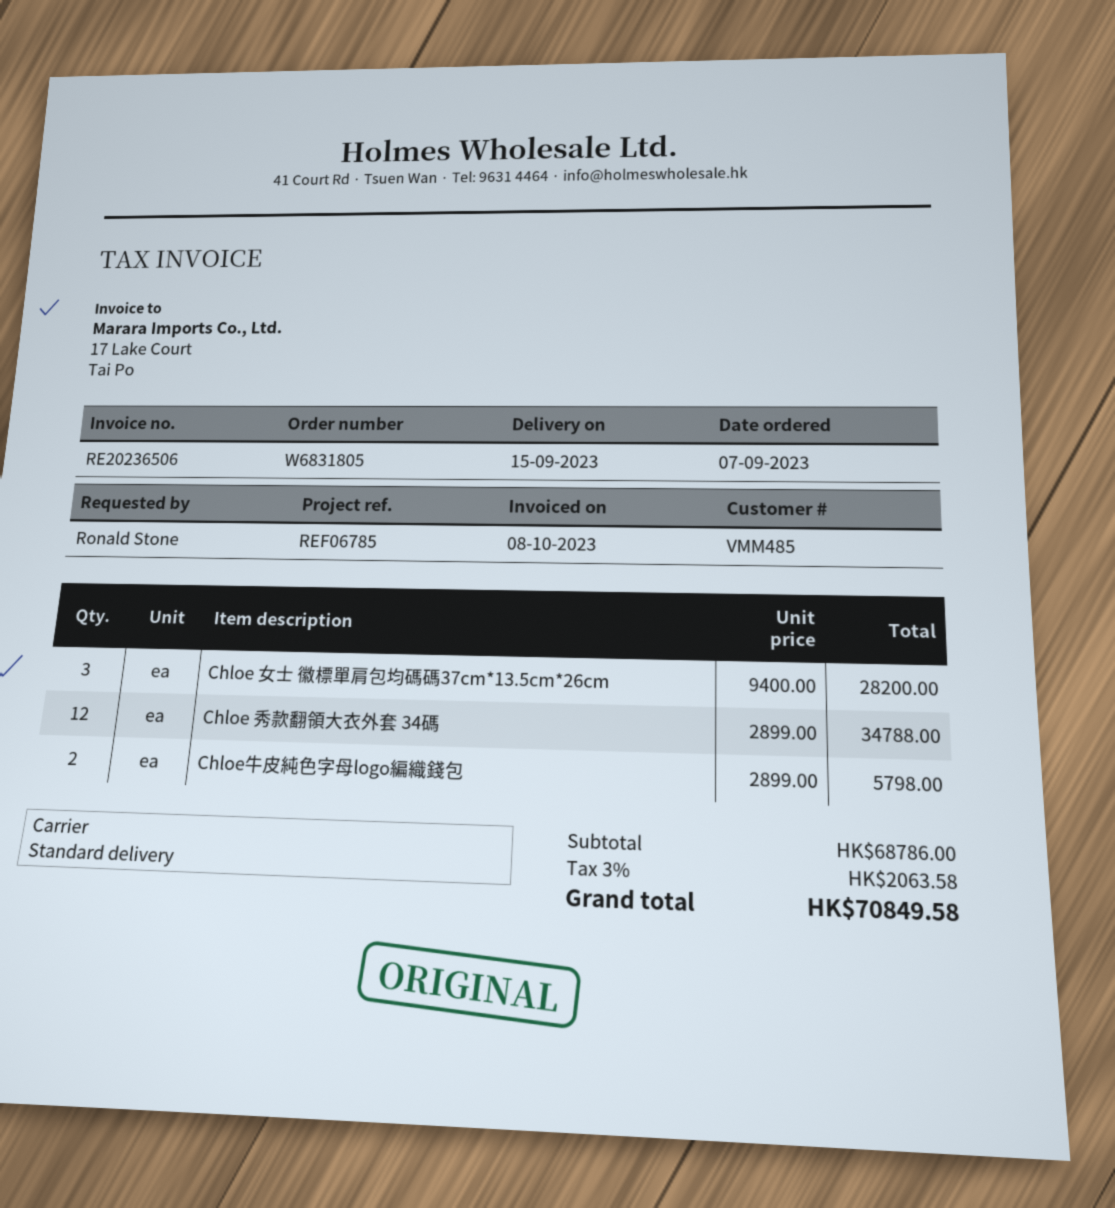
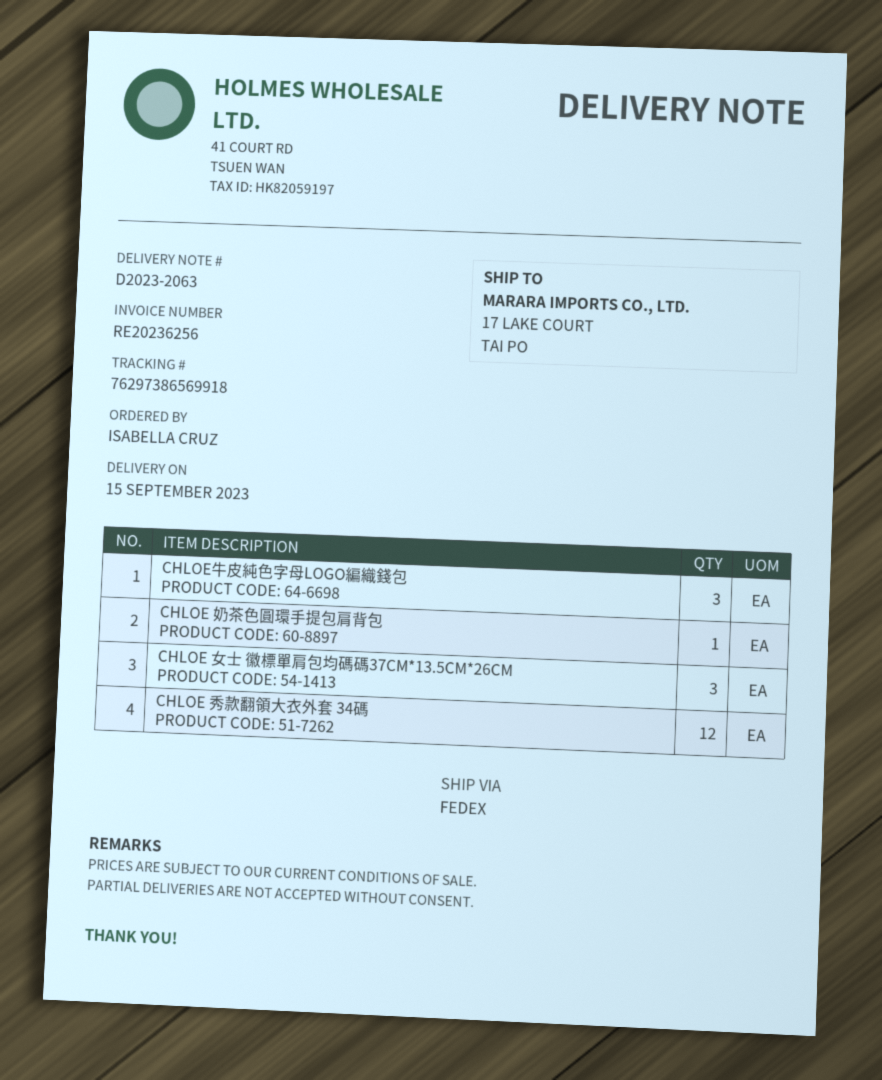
invoice number: RE20236506 -> RE20236256
ordered by: Ronald Stone -> ISABELLA CRUZ
shipping method: standard -> FedEx
Chloe牛皮純色字母logo編織錢包: 2 -> 3
CHLOE 奶茶色圓環手提包肩背包: none -> 1

